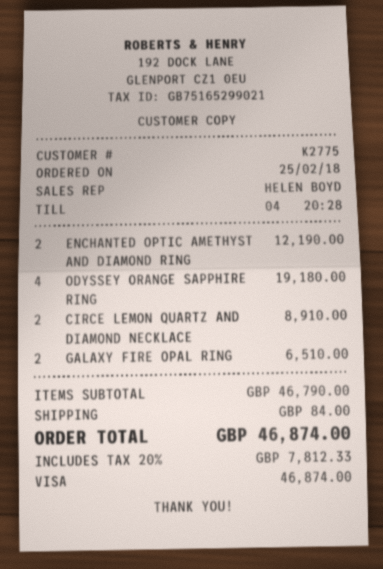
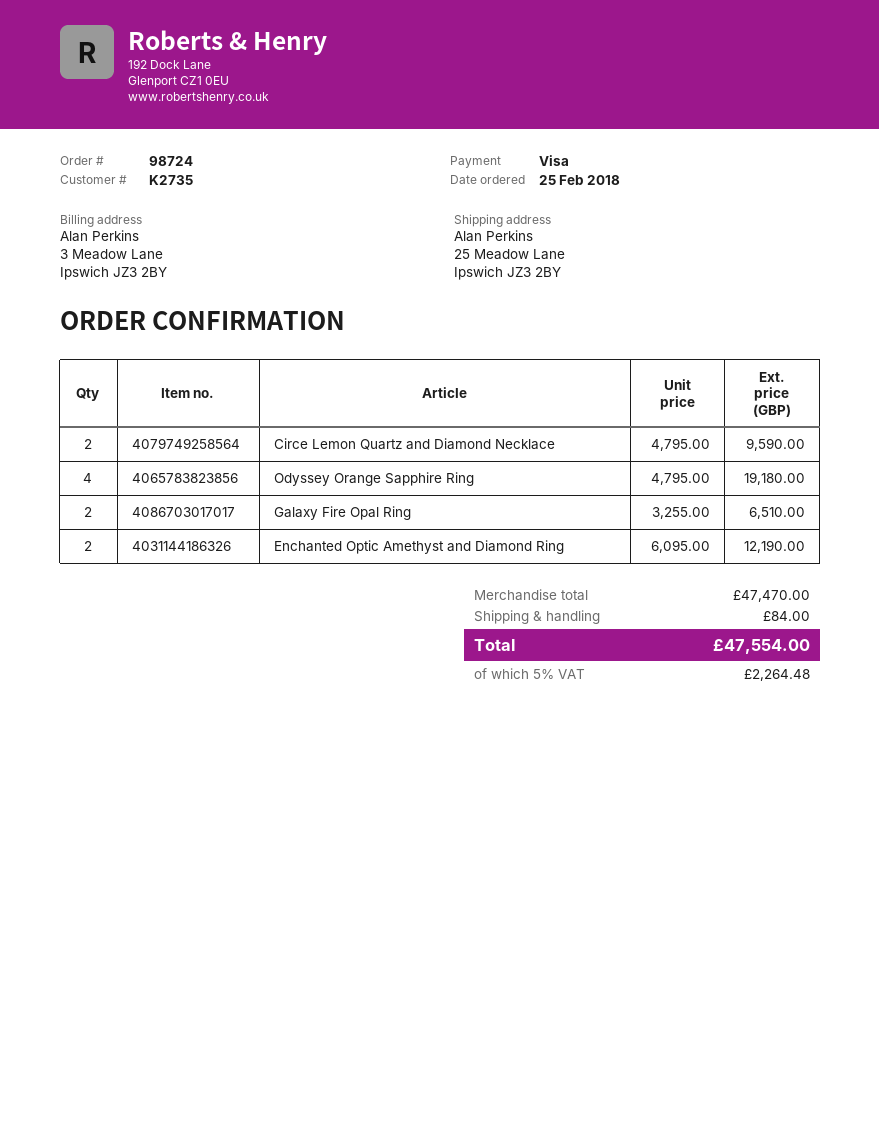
customer number: K2775 -> K2735
CIRCE LEMON QUARTZ AND DIAMOND NECKLACE: 2 for 8910.00 -> 2 for 9590.00
subtotal: 46790.00 -> 47470.00
tax: 20% = 7812.33 -> 5% = 2264.48
total: 46874.00 -> 47554.00

